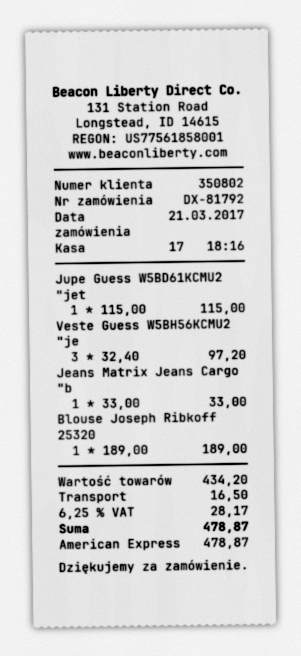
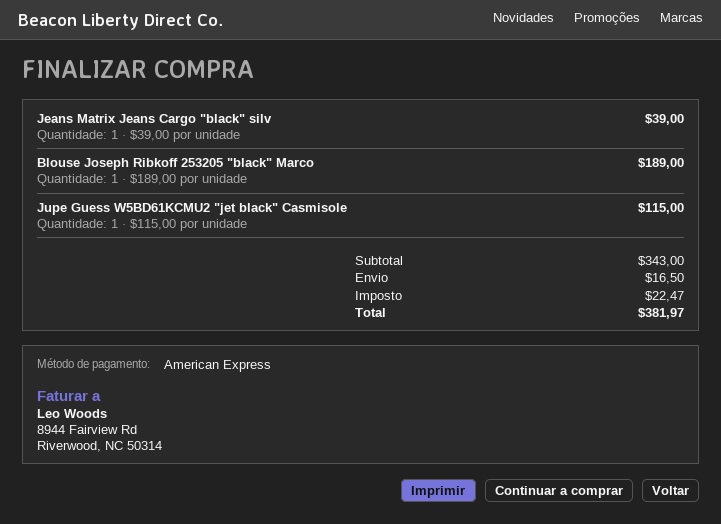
Veste Guess W5BH56KCMU2 "je: 3 x 32.40 = 97.20 -> none
Jeans Matrix Jeans Cargo "b: 1 x 33.00 = 33.00 -> 1 x 39.00 = 39.00
subtotal: 434.20 -> 343.00
tax: 28.17 -> 22.47
total: 478.87 -> 381.97

